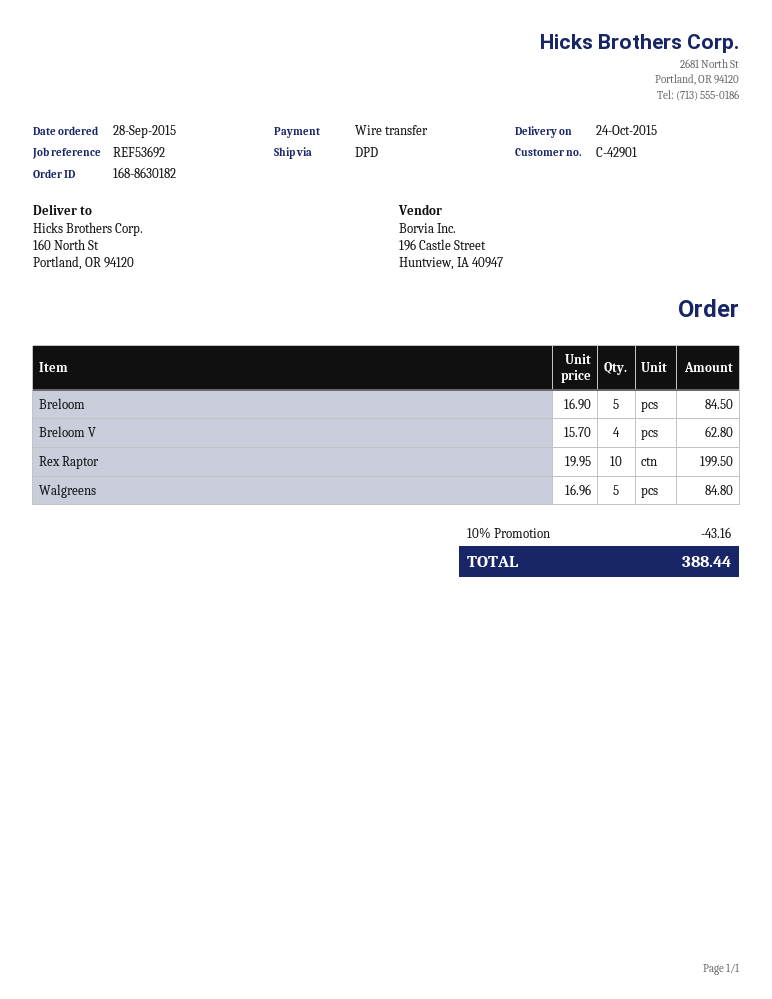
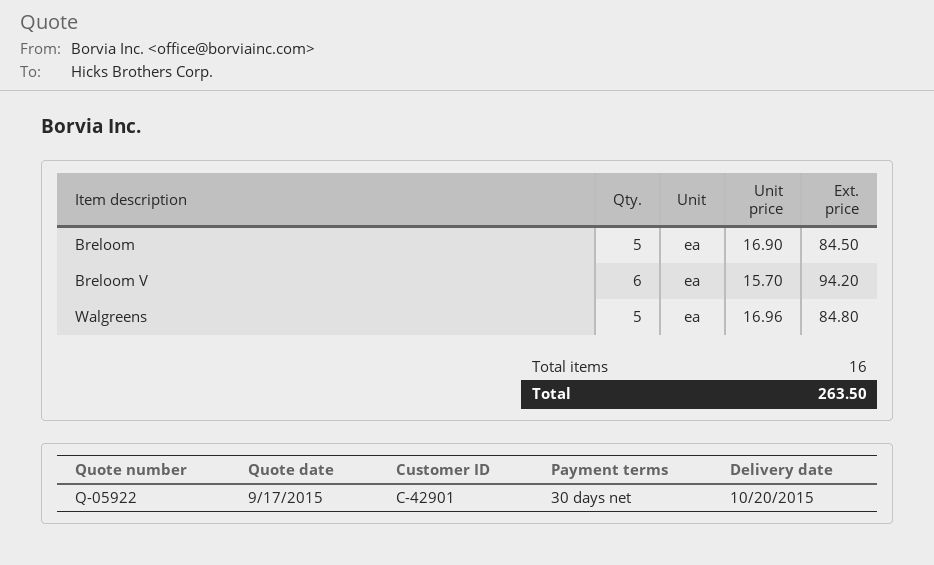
delivery date: 2015-10-24 -> 2015-10-20
Breloom V: 4 x 15.70 = 62.80 -> 6 x 15.70 = 94.20
Rex Raptor: 10 x 19.95 = 199.50 -> none
discount: 10% = 43.16 -> none
total: 388.44 -> 263.50

